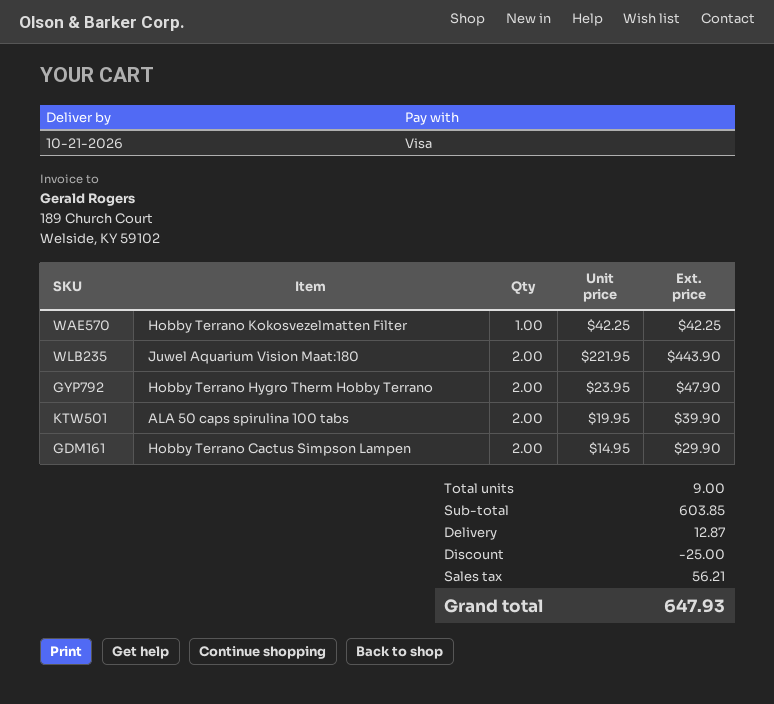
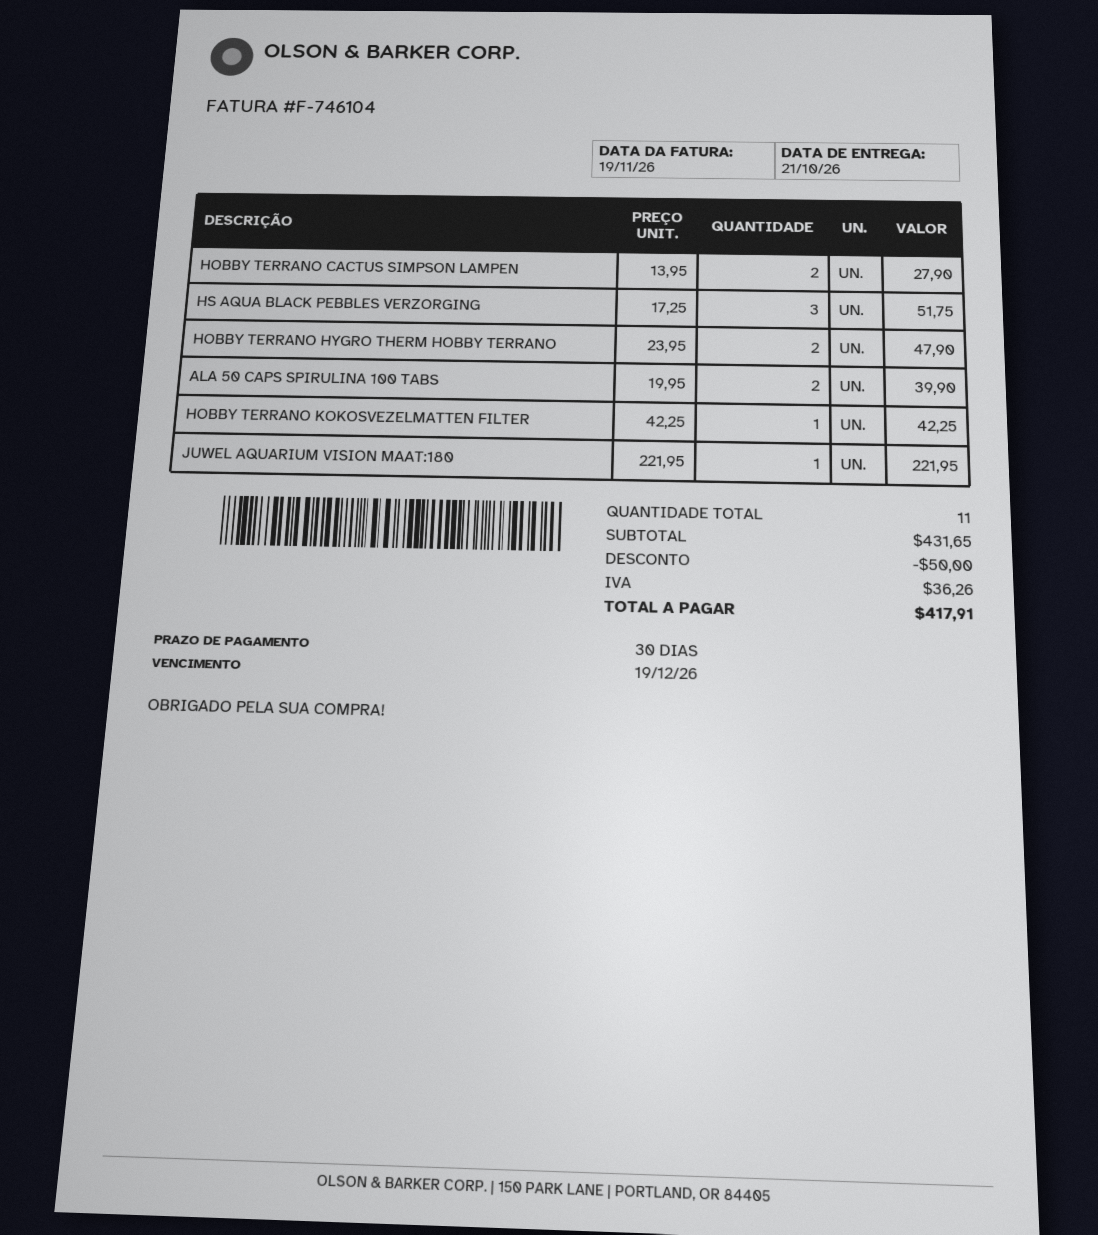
Juwel Aquarium Vision Maat:180: 2 x 221.95 = 443.90 -> 1 x 221.95 = 221.95
Hobby Terrano Cactus Simpson Lampen: 2 x 14.95 = 29.90 -> 2 x 13.95 = 27.90
HS AQUA BLACK PEBBLES VERZORGING: none -> 3 x 17.25 = 51.75
total quantity: 9 -> 11
subtotal: 603.85 -> 431.65
discount: 25.00 -> 50.00
shipping: 12.87 -> none
tax: 56.21 -> 36.26
total: 647.93 -> 417.91

